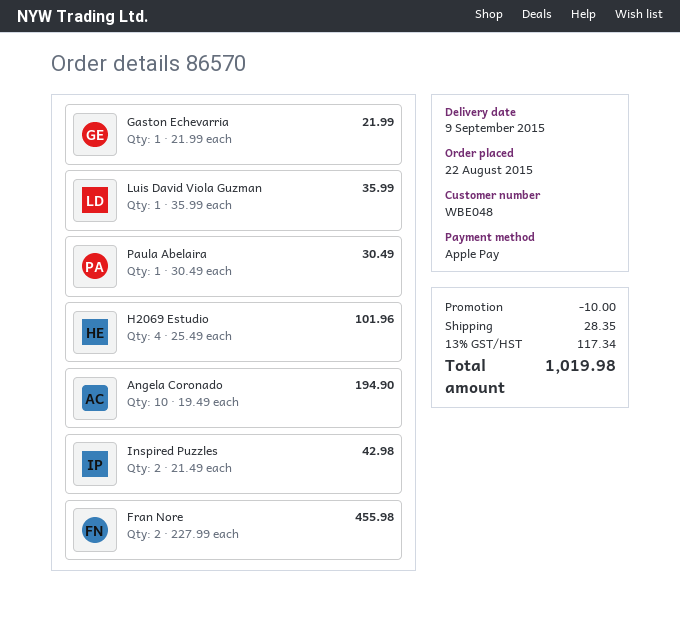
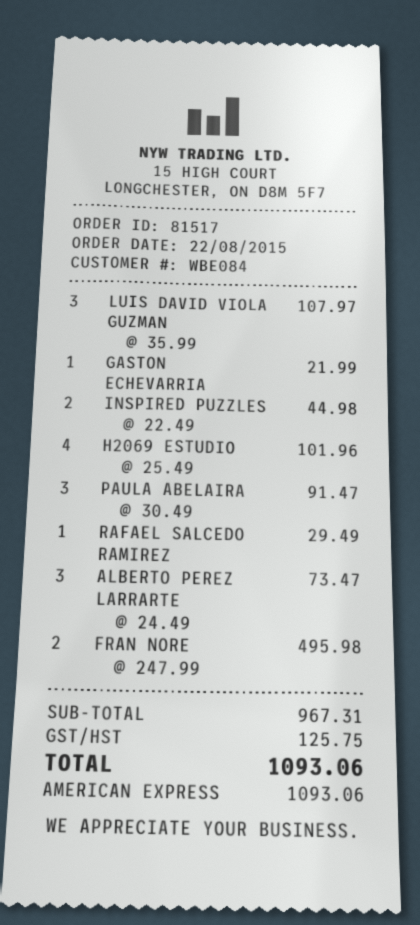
order number: 86570 -> 81517
customer number: WBE048 -> WBE084
payment method: Apple Pay -> American Express
Luis David Viola Guzman: 1 x 35.99 = 35.99 -> 3 x 35.99 = 107.97
Paula Abelaira: 1 x 30.49 = 30.49 -> 3 x 30.49 = 91.47
Angela Coronado: 10 x 19.49 = 194.90 -> none
Inspired Puzzles: 2 x 21.49 = 42.98 -> 2 x 22.49 = 44.98
Fran Nore: 2 x 227.99 = 455.98 -> 2 x 247.99 = 495.98
RAFAEL SALCEDO RAMIREZ: none -> 1 x 29.49 = 29.49
ALBERTO PEREZ LARRARTE: none -> 3 x 24.49 = 73.47
discount: 10.00 -> none
shipping: 28.35 -> none
tax: 117.34 -> 125.75
total: 1019.98 -> 1093.06

